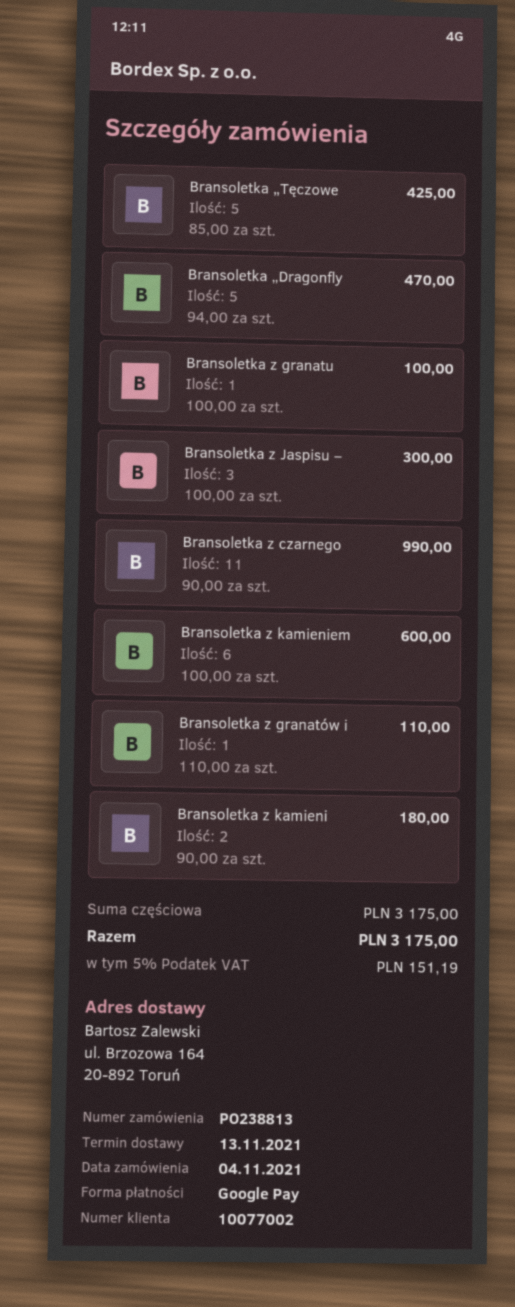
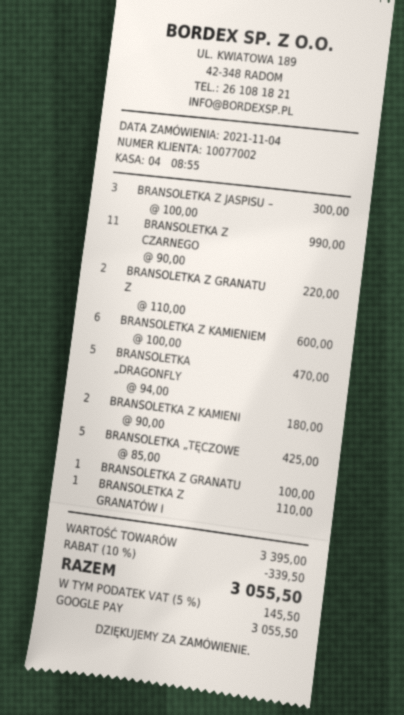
BRANSOLETKA Z GRANATU Z: none -> 2 x 110.00 = 220.00
subtotal: 3175.00 -> 3395.00
discount: none -> 10% = 339.50
tax: 5% = 151.19 -> 5% = 145.50
total: 3175.00 -> 3055.50

